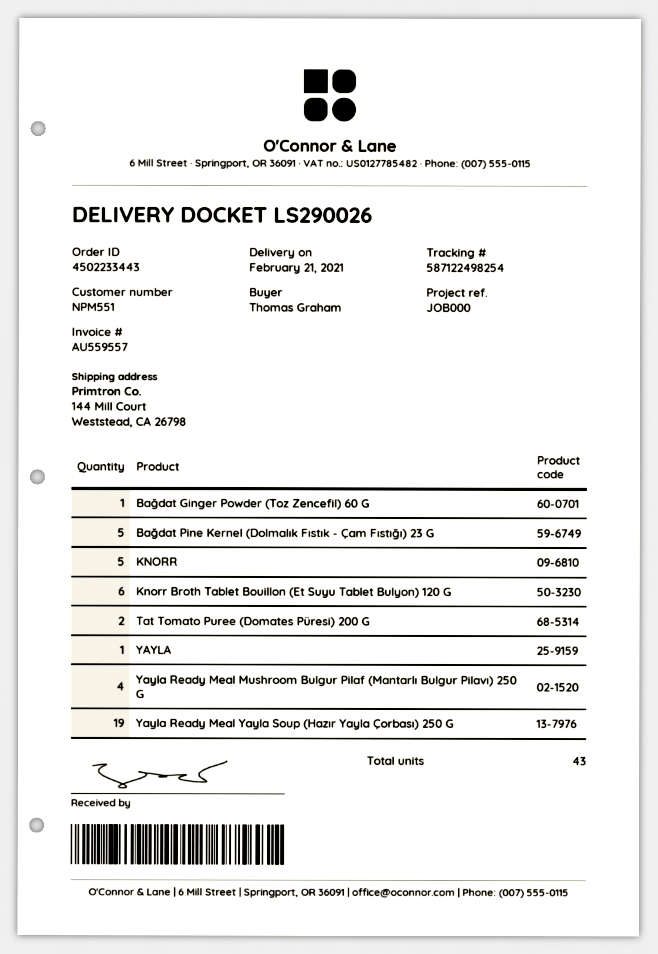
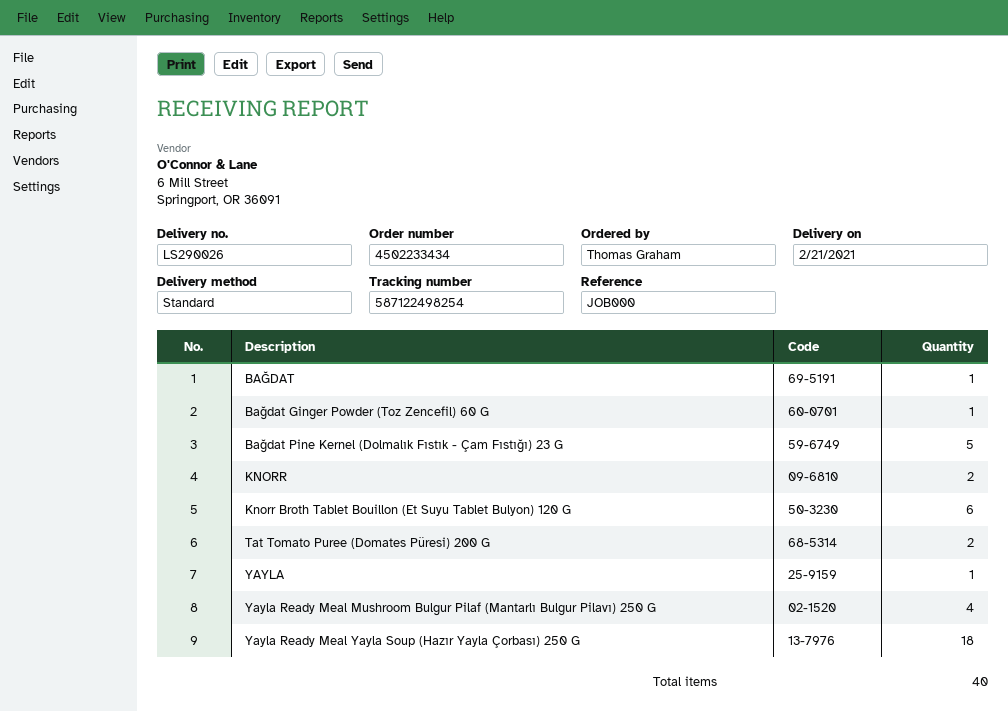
order number: 4502233443 -> 4502233434
KNORR: 5 -> 2
Yayla Ready Meal Yayla Soup (Hazır Yayla Çorbası) 250 G: 19 -> 18
BAĞDAT: none -> 1
total quantity: 43 -> 40

